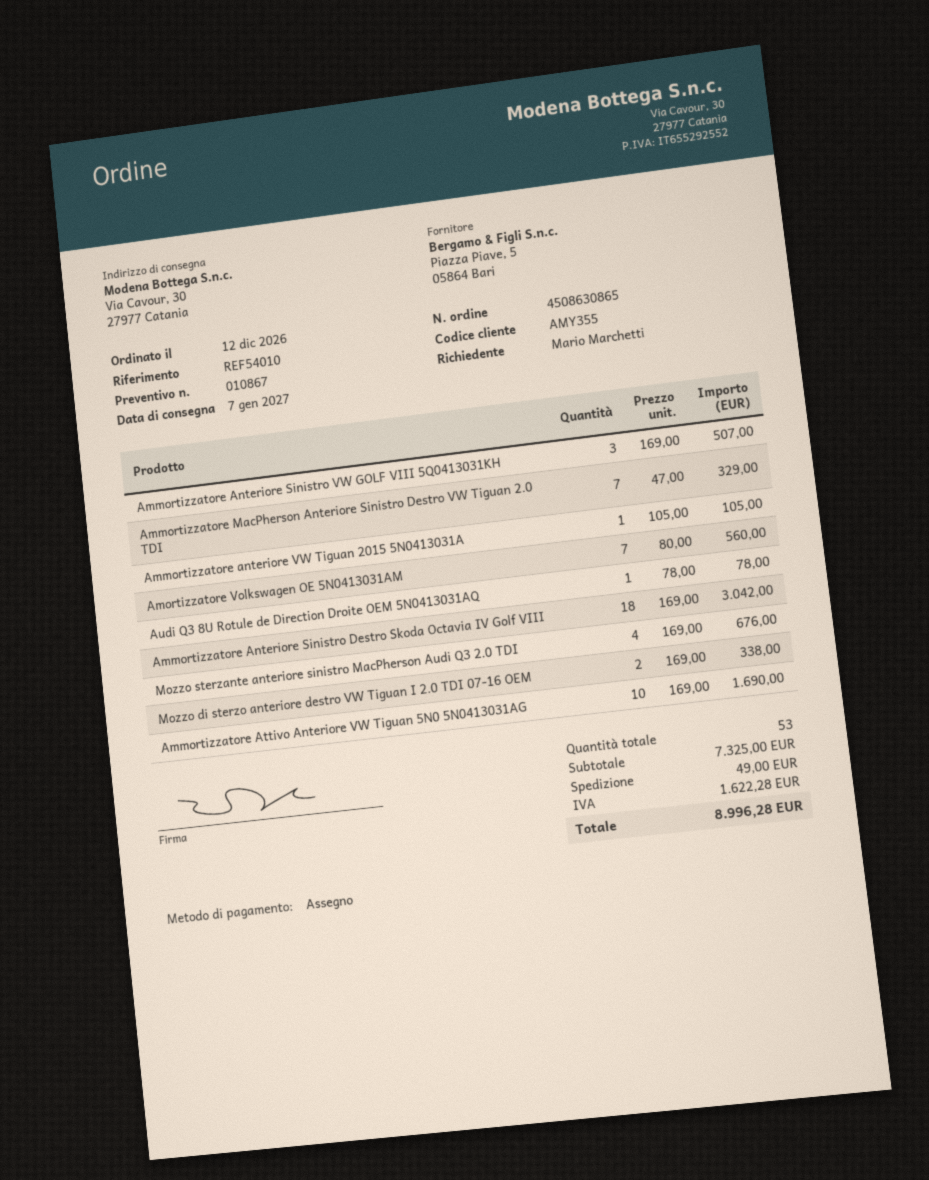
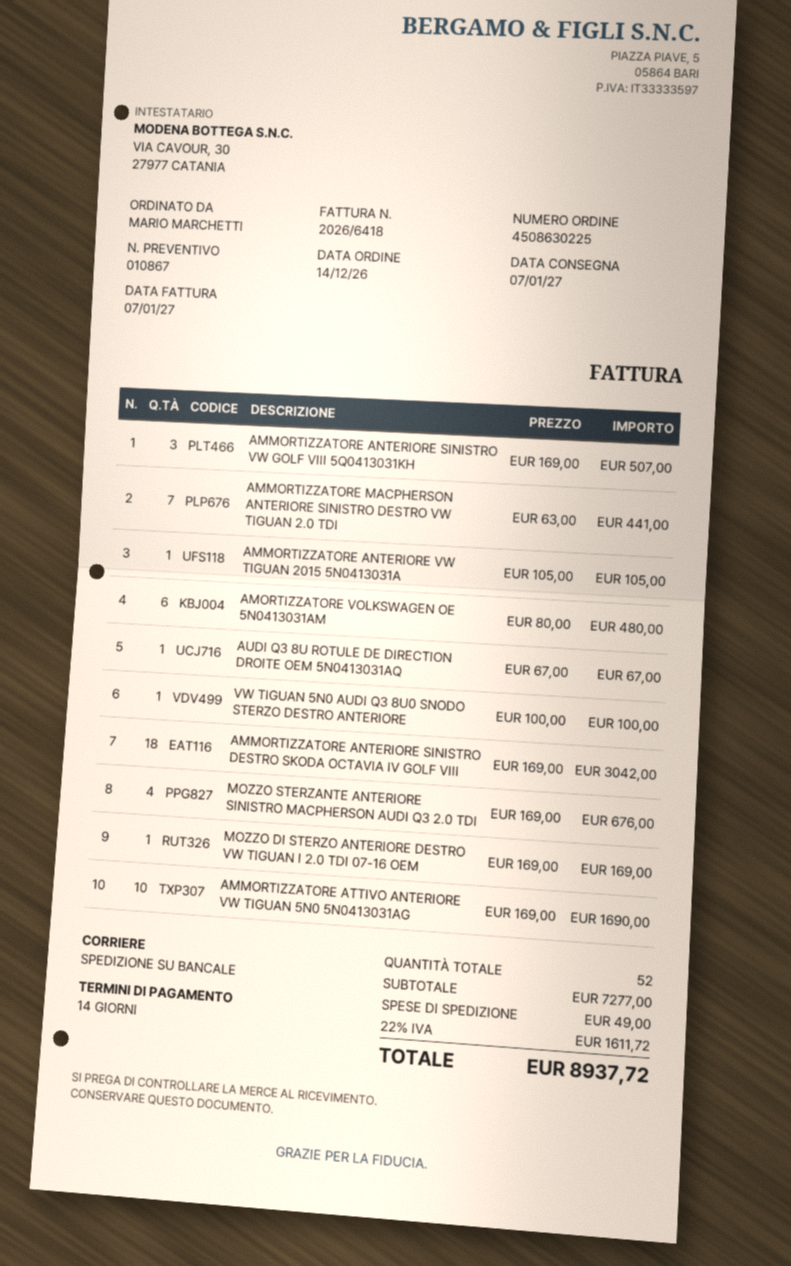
order number: 4508630865 -> 4508630225
order date: 2026-12-12 -> 2026-12-14
Ammortizzatore MacPherson Anteriore Sinistro Destro VW Tiguan 2.0 TDI: 7 x 47.00 = 329.00 -> 7 x 63.00 = 441.00
Amortizzatore Volkswagen OE 5N0413031AM: 7 x 80.00 = 560.00 -> 6 x 80.00 = 480.00
Audi Q3 8U Rotule de Direction Droite OEM 5N0413031AQ: 1 x 78.00 = 78.00 -> 1 x 67.00 = 67.00
Mozzo di sterzo anteriore destro VW Tiguan I 2.0 TDI 07-16 OEM: 2 x 169.00 = 338.00 -> 1 x 169.00 = 169.00
VW TIGUAN 5N0 AUDI Q3 8U0 SNODO STERZO DESTRO ANTERIORE: none -> 1 x 100.00 = 100.00
total quantity: 53 -> 52
subtotal: 7325.00 -> 7277.00
tax: 1622.28 -> 1611.72
total: 8996.28 -> 8937.72

